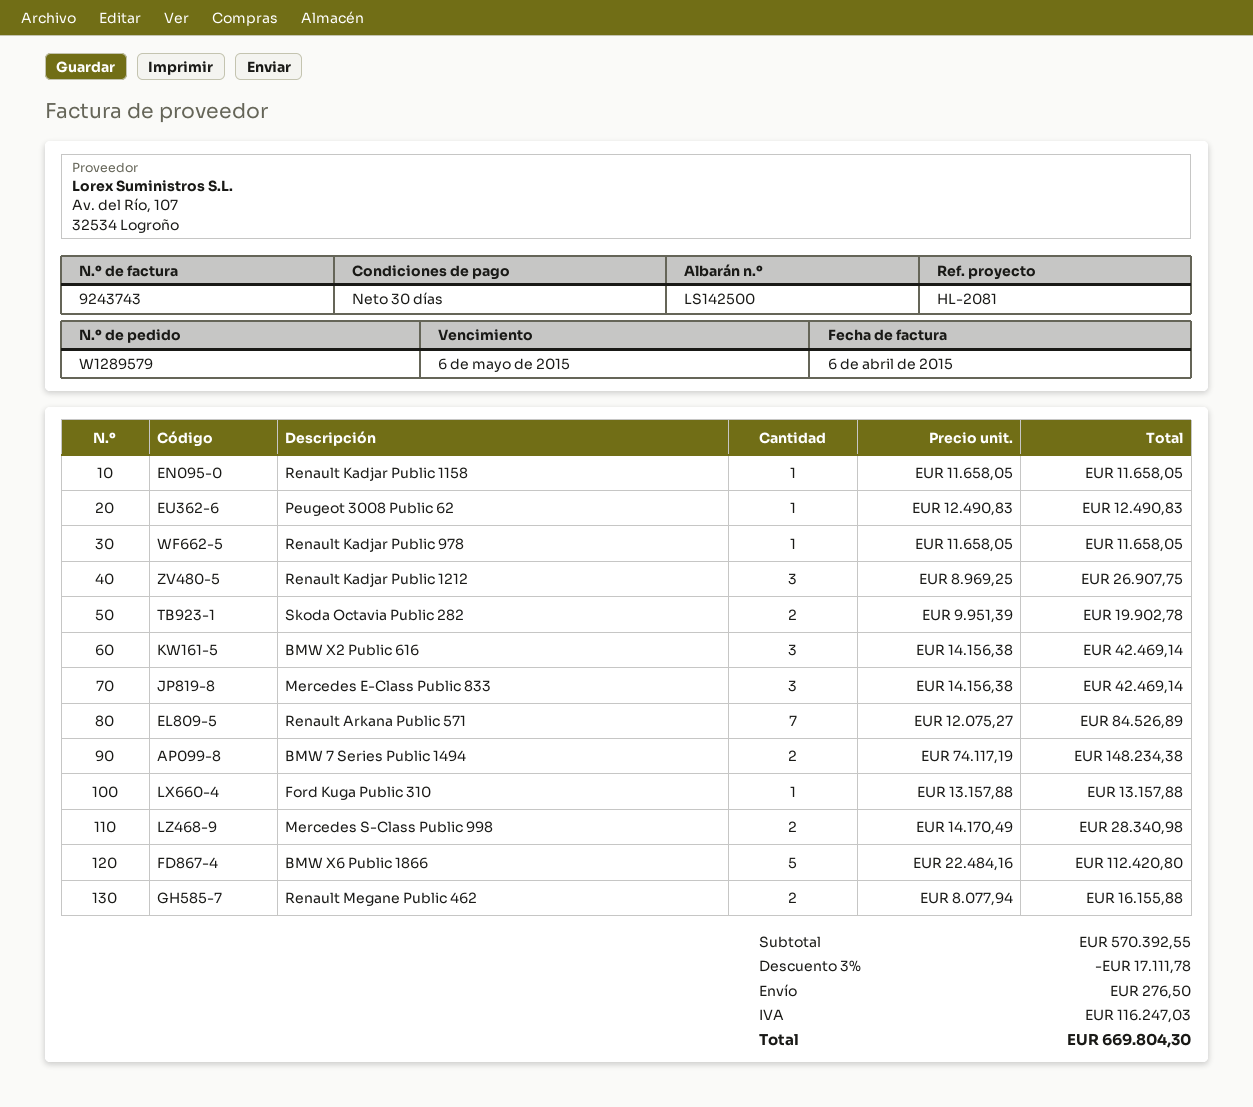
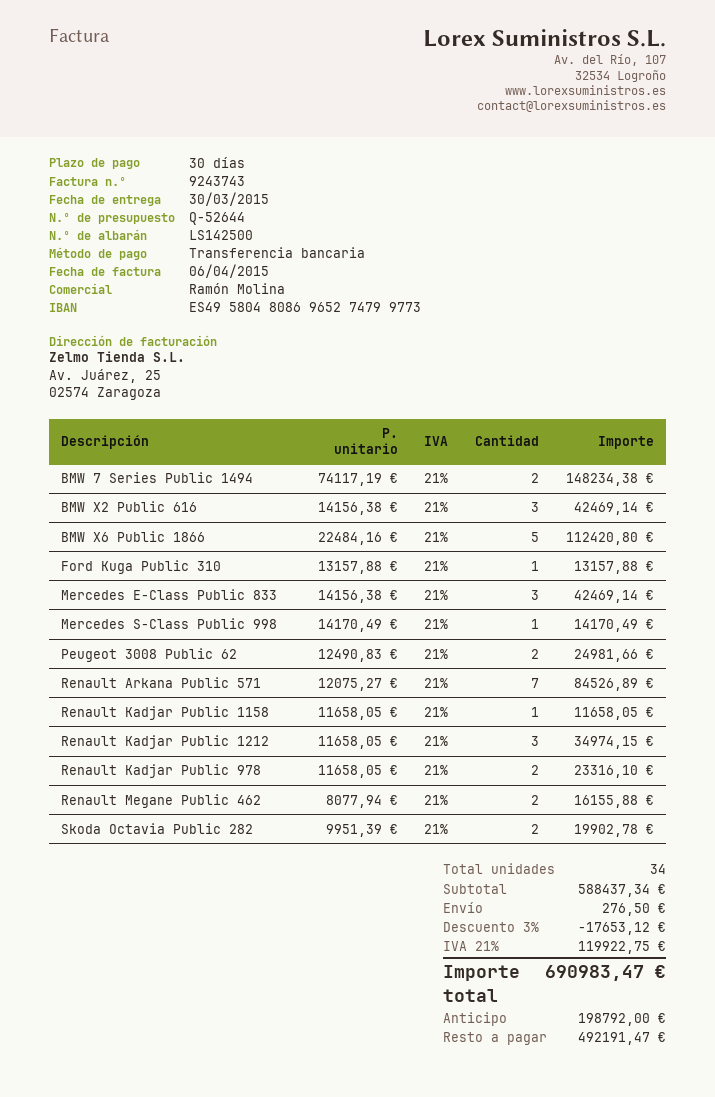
Peugeot 3008 Public 62: 1 x 12490.83 = 12490.83 -> 2 x 12490.83 = 24981.66
Renault Kadjar Public 978: 1 x 11658.05 = 11658.05 -> 2 x 11658.05 = 23316.10
Renault Kadjar Public 1212: 3 x 8969.25 = 26907.75 -> 3 x 11658.05 = 34974.15
Mercedes S-Class Public 998: 2 x 14170.49 = 28340.98 -> 1 x 14170.49 = 14170.49
subtotal: 570392.55 -> 588437.34
discount: 3% = 17111.78 -> 3% = 17653.12
tax: 116247.03 -> 119922.75
total: 669804.30 -> 690983.47

